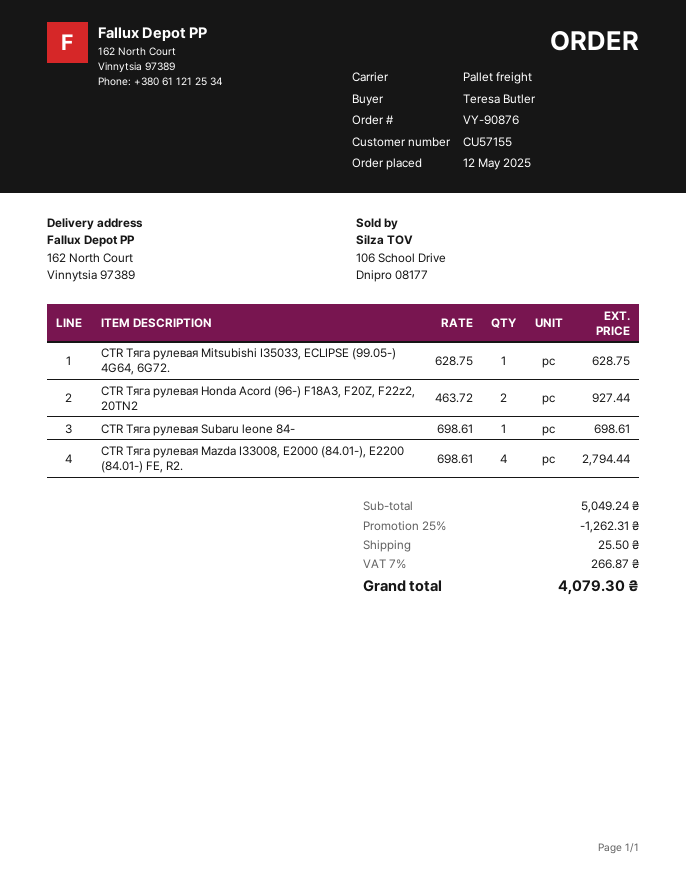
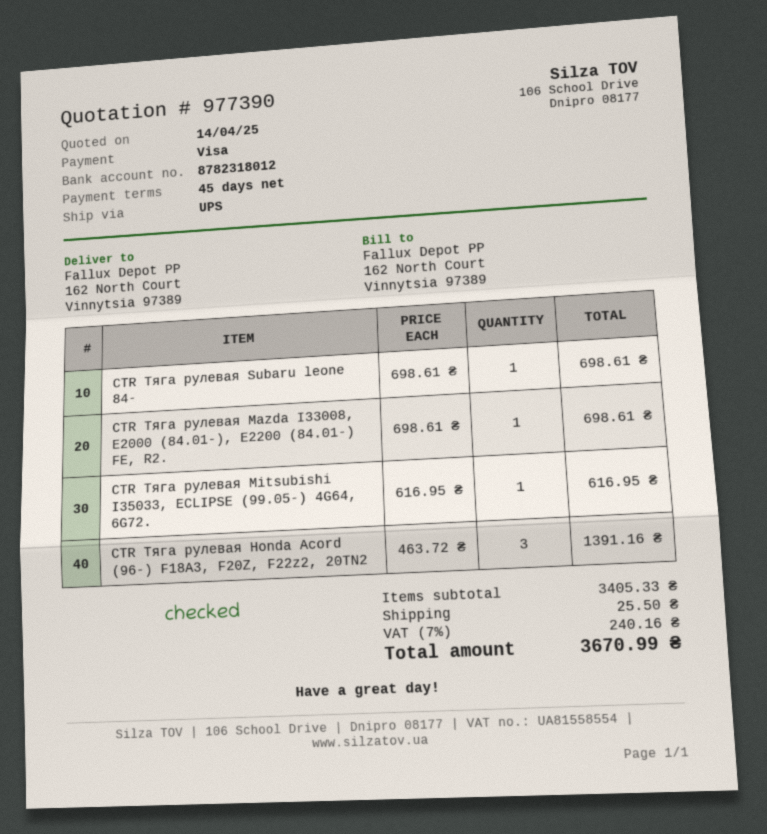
shipping method: pallet freight -> UPS
CTR Тяга рулевая Mitsubishi I35033, ECLIPSE (99.05-) 4G64, 6G72.: 1 x 628.75 = 628.75 -> 1 x 616.95 = 616.95
CTR Тяга рулевая Honda Acord (96-) F18A3, F20Z, F22z2, 20TN2: 2 x 463.72 = 927.44 -> 3 x 463.72 = 1391.16
CTR Тяга рулевая Mazda I33008, E2000 (84.01-), E2200 (84.01-) FE, R2.: 4 x 698.61 = 2794.44 -> 1 x 698.61 = 698.61
subtotal: 5049.24 -> 3405.33
discount: 25% = 1262.31 -> none
tax: 7% = 266.87 -> 7% = 240.16
total: 4079.30 -> 3670.99

